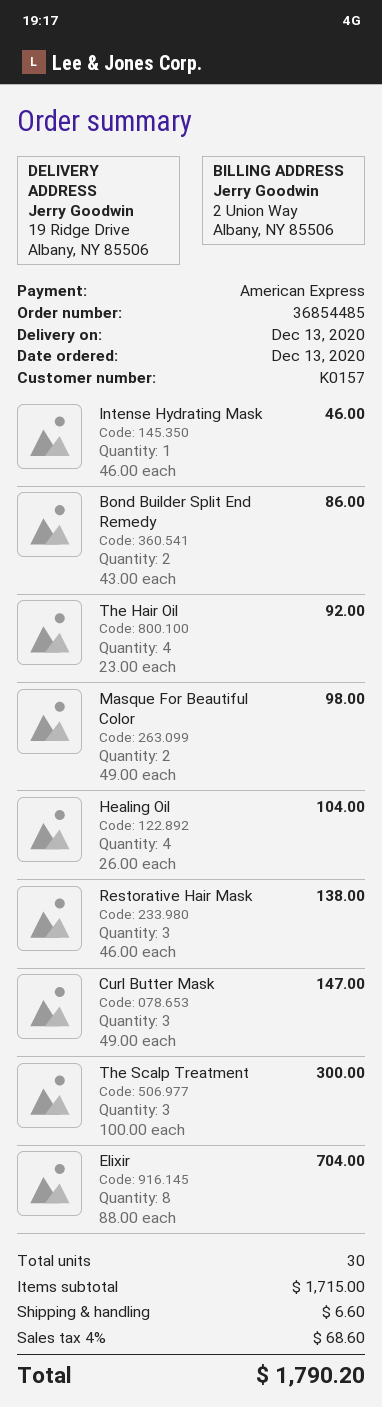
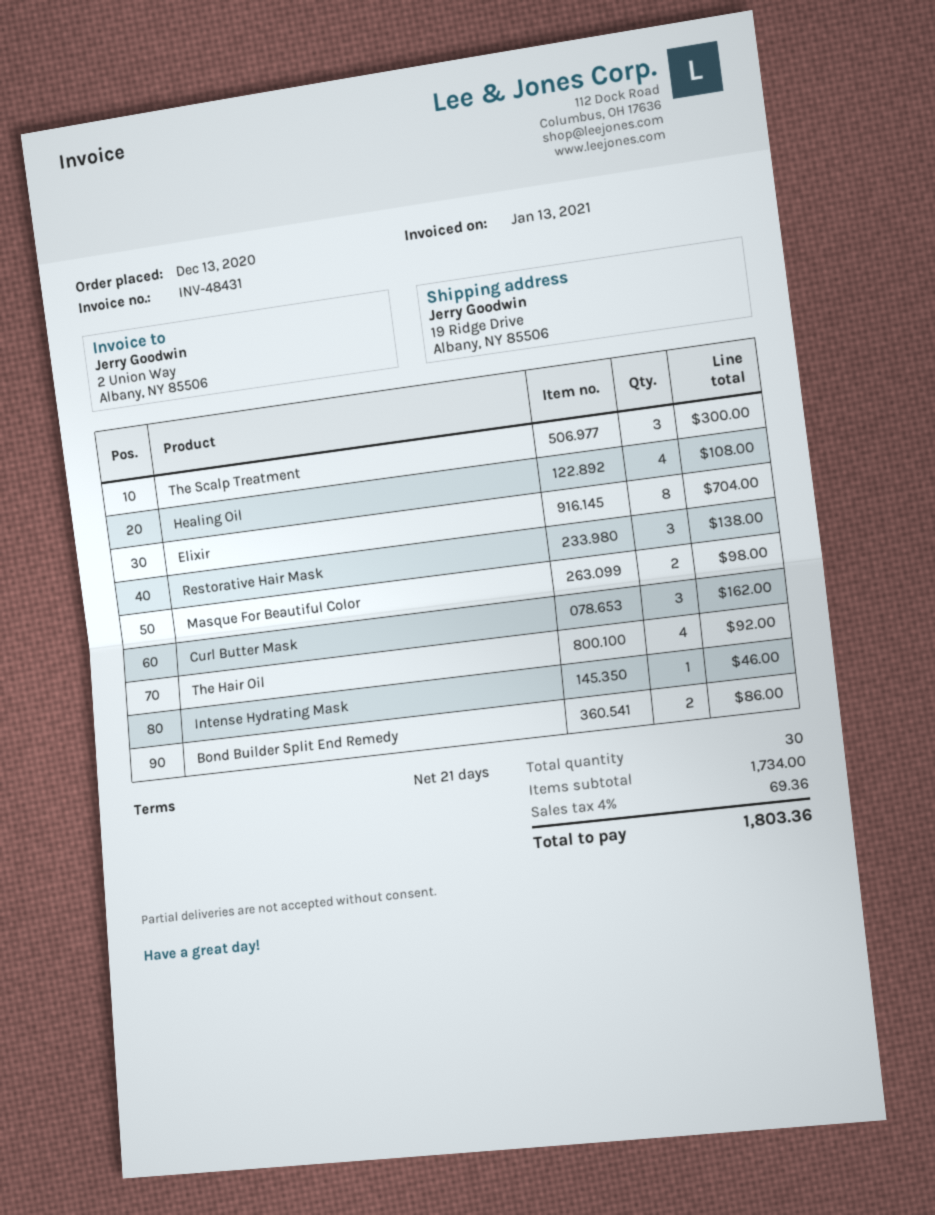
Healing Oil: 4 for 104.00 -> 4 for 108.00
Curl Butter Mask: 3 for 147.00 -> 3 for 162.00
subtotal: 1715.00 -> 1734.00
shipping: 6.60 -> none
tax: 4% = 68.60 -> 4% = 69.36
total: 1790.20 -> 1803.36

